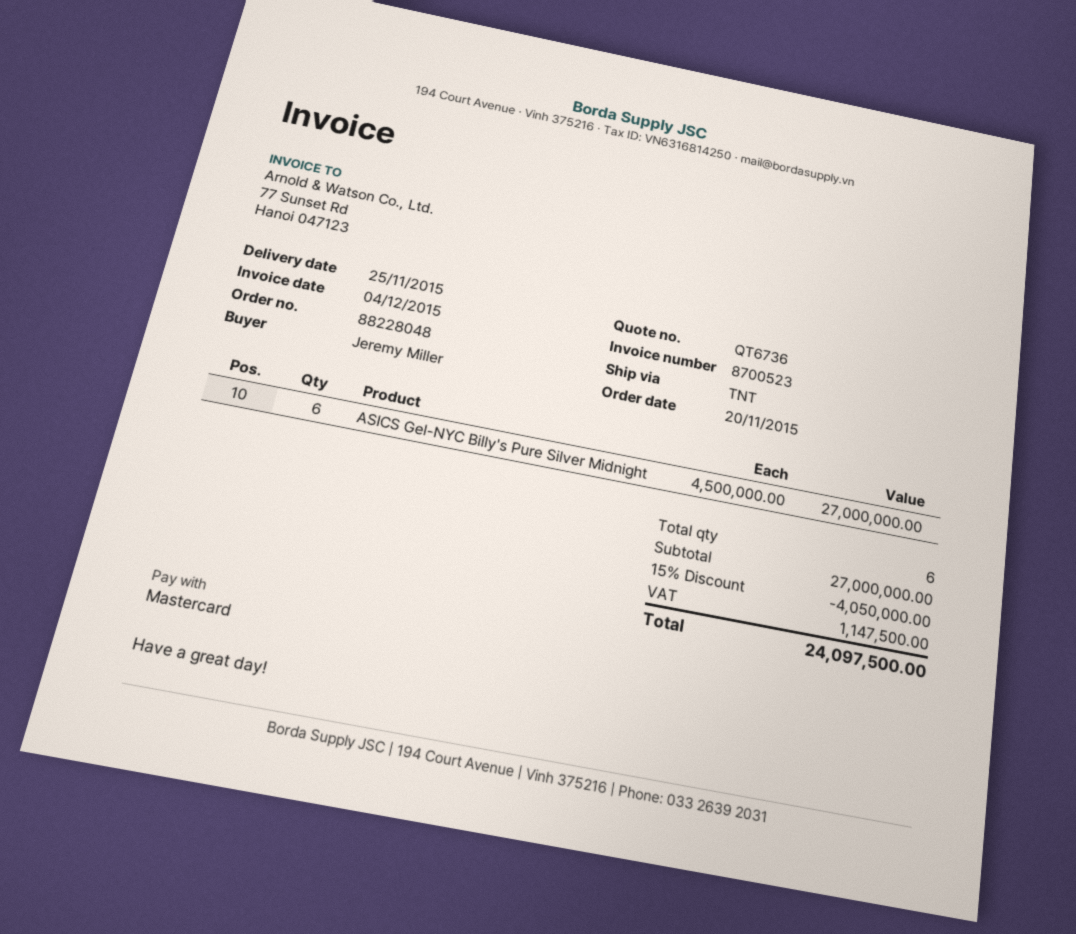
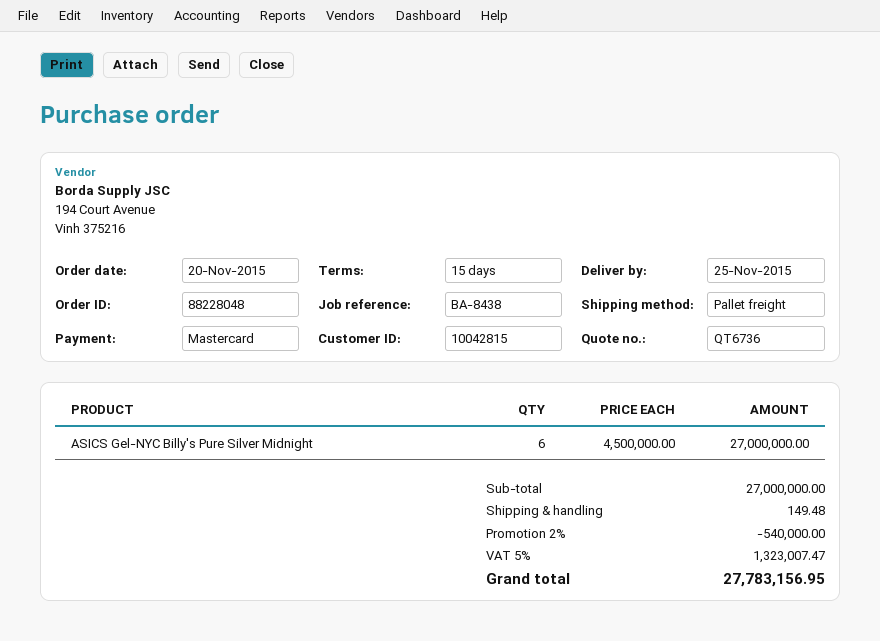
shipping method: TNT -> pallet freight
discount: 15% = 4050000.00 -> 2% = 540000.00
shipping: none -> 149.48
tax: 1147500.00 -> 1323007.47
total: 24097500.00 -> 27783156.95

